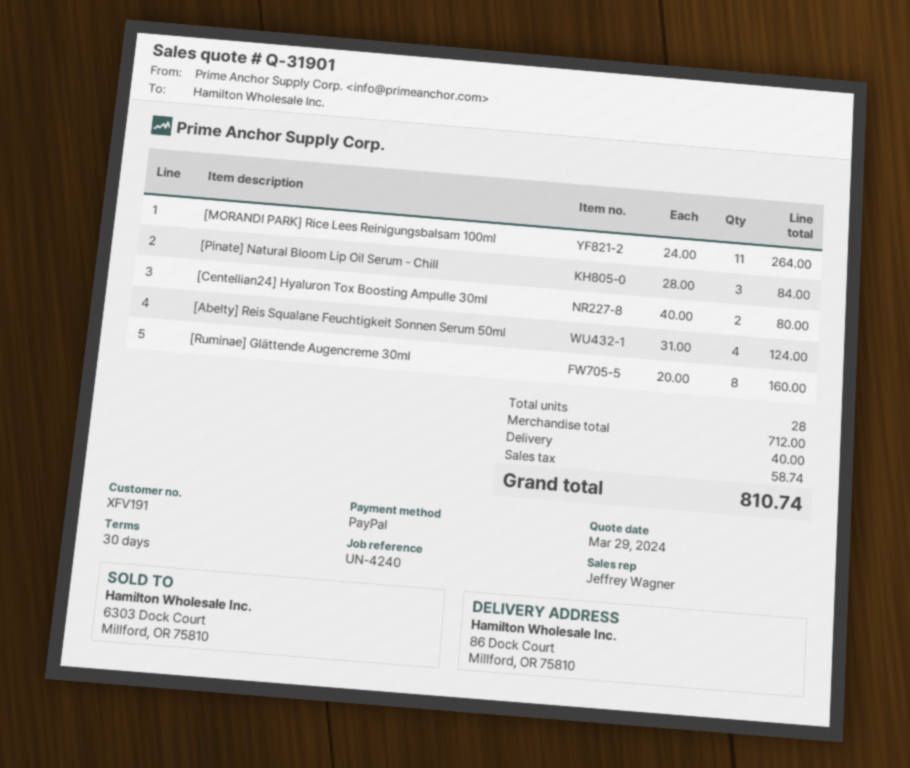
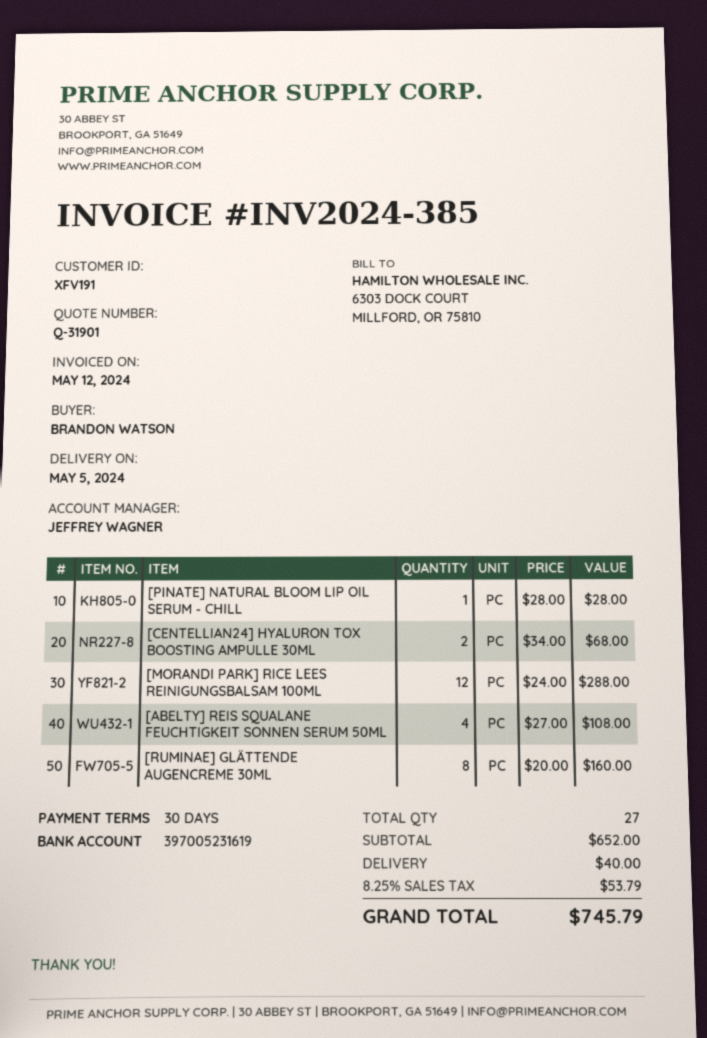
[MORANDI PARK] Rice Lees Reinigungsbalsam 100ml: 11 x 24.00 = 264.00 -> 12 x 24.00 = 288.00
[Pinate] Natural Bloom Lip Oil Serum - Chill: 3 x 28.00 = 84.00 -> 1 x 28.00 = 28.00
[Centellian24] Hyaluron Tox Boosting Ampulle 30ml: 2 x 40.00 = 80.00 -> 2 x 34.00 = 68.00
[Abelty] Reis Squalane Feuchtigkeit Sonnen Serum 50ml: 4 x 31.00 = 124.00 -> 4 x 27.00 = 108.00
total quantity: 28 -> 27
subtotal: 712.00 -> 652.00
tax: 58.74 -> 53.79
total: 810.74 -> 745.79

